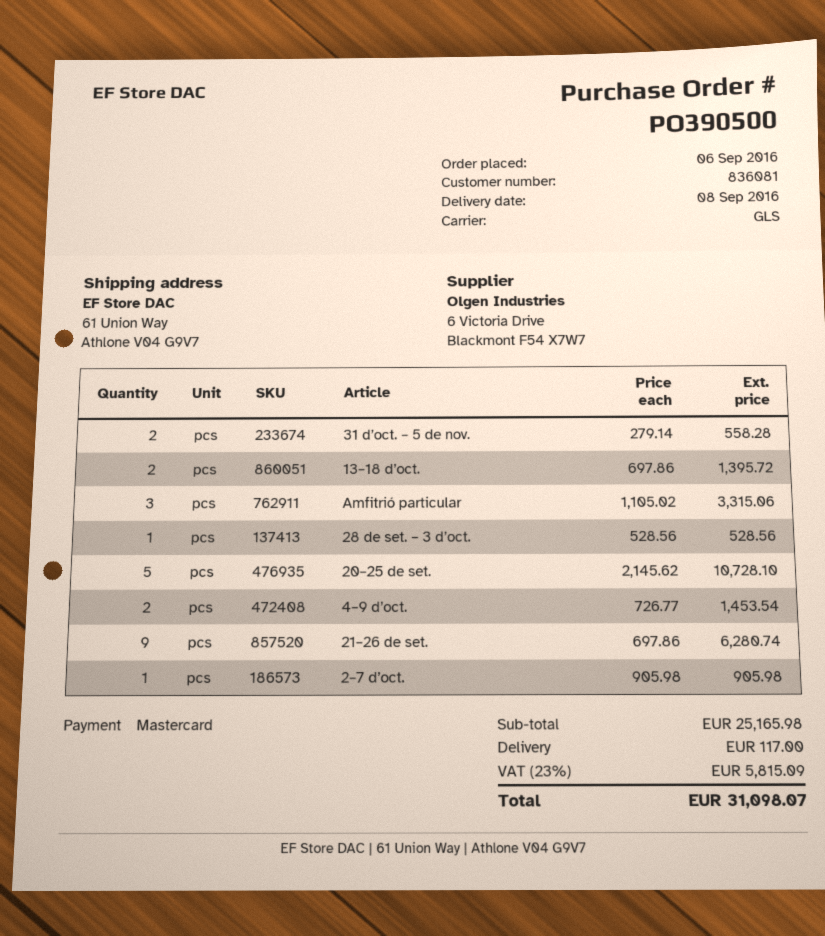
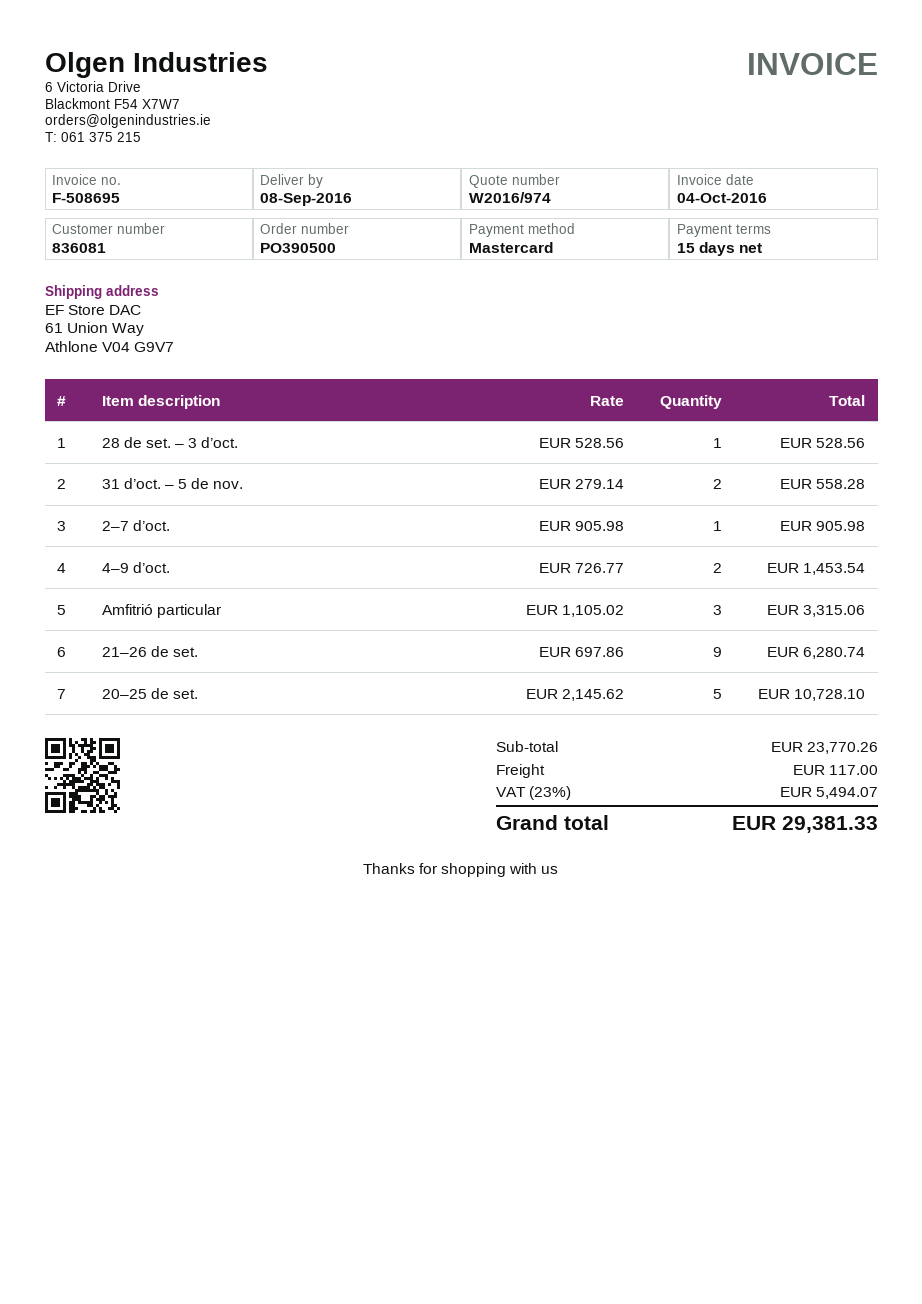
13–18 d’oct.: 2 x 697.86 = 1395.72 -> none
subtotal: 25165.98 -> 23770.26
tax: 23% = 5815.09 -> 23% = 5494.07
total: 31098.07 -> 29381.33

